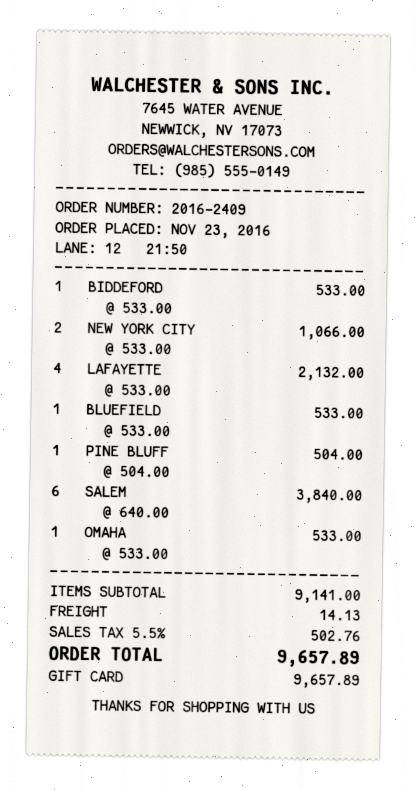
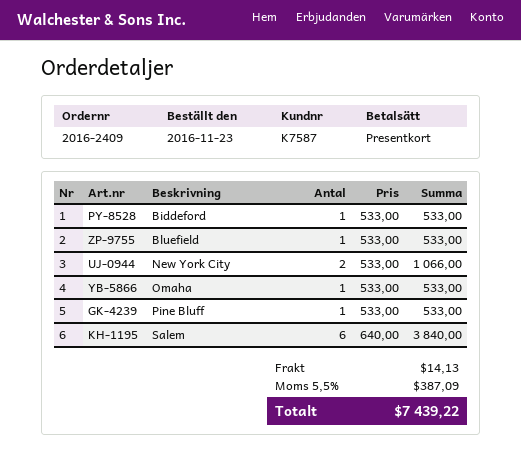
LAFAYETTE: 4 x 533.00 = 2132.00 -> none
PINE BLUFF: 1 x 504.00 = 504.00 -> 1 x 533.00 = 533.00
tax: 5.5% = 502.76 -> 5.5% = 387.09
total: 9657.89 -> 7439.22

